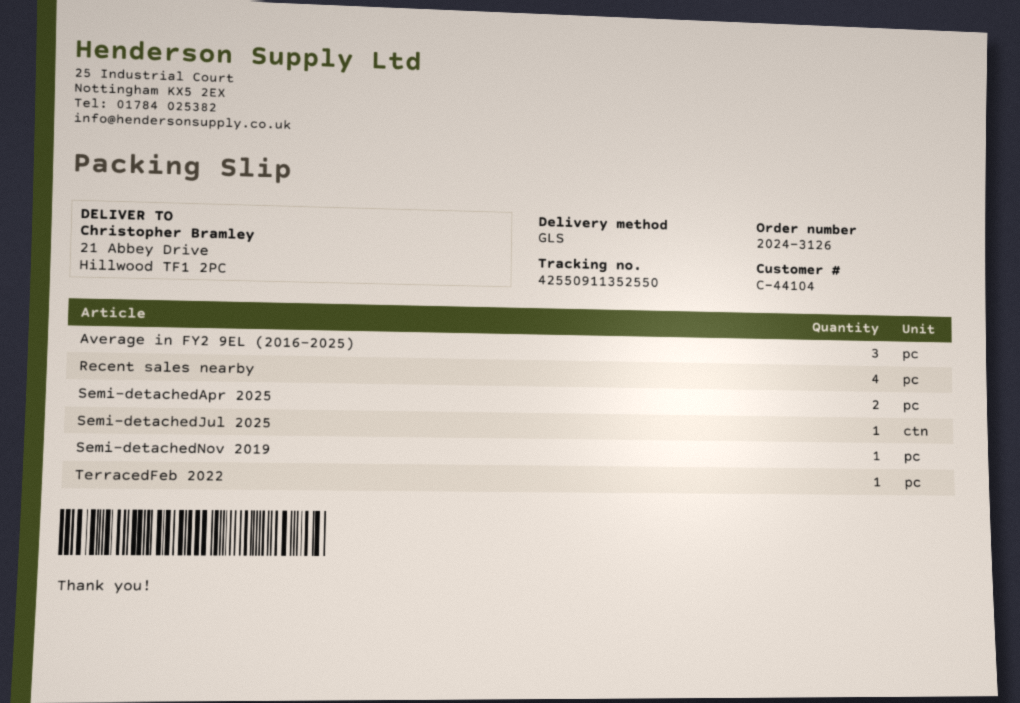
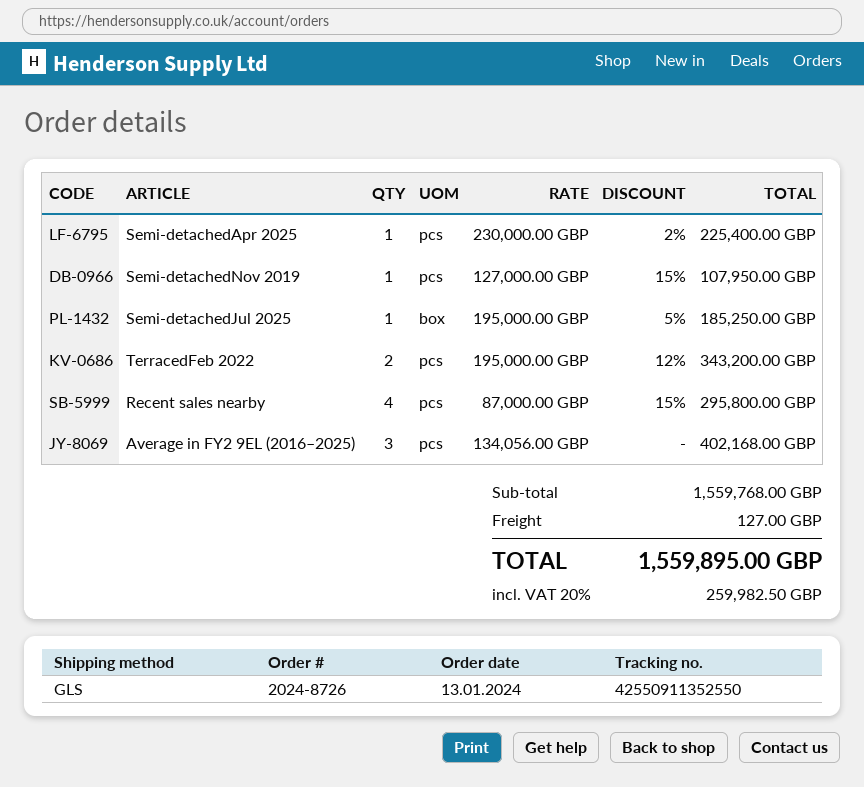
order number: 2024-3126 -> 2024-8726
Semi-detachedApr 2025: 2 -> 1
TerracedFeb 2022: 1 -> 2

